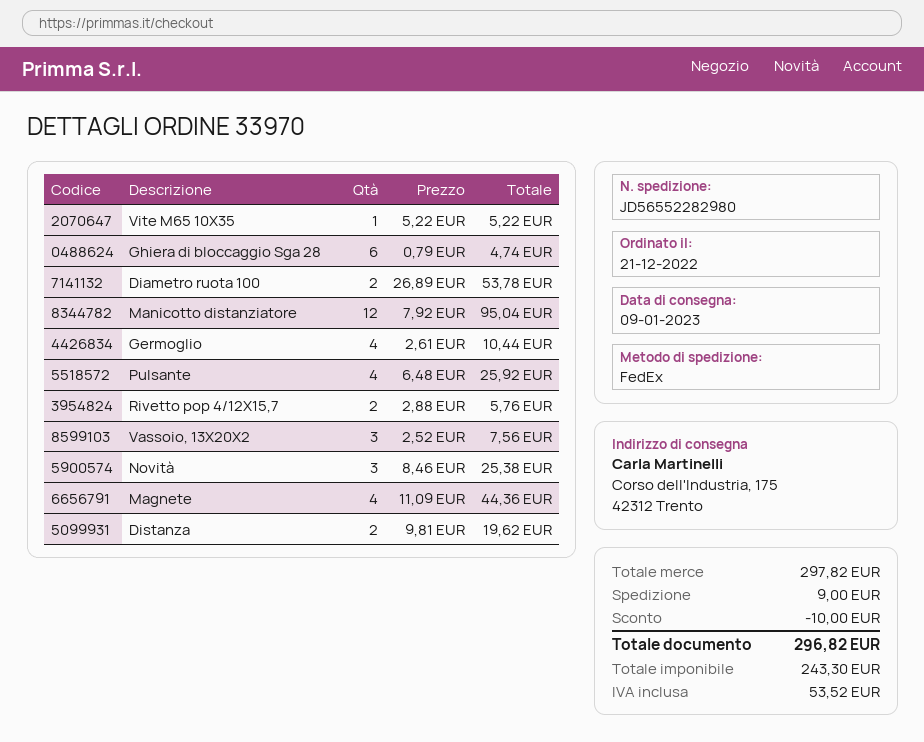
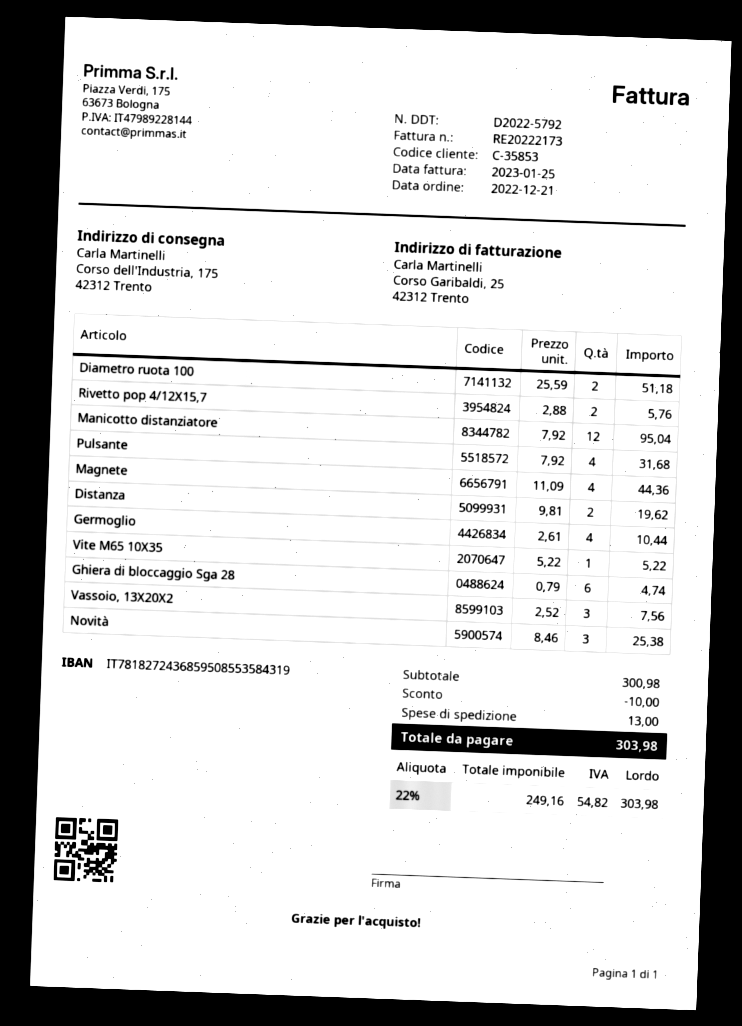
Diametro ruota 100: 2 x 26.89 = 53.78 -> 2 x 25.59 = 51.18
Pulsante: 4 x 6.48 = 25.92 -> 4 x 7.92 = 31.68
subtotal: 297.82 -> 300.98
shipping: 9.00 -> 13.00
net: 243.30 -> 249.16
tax: 53.52 -> 54.82
total: 296.82 -> 303.98

